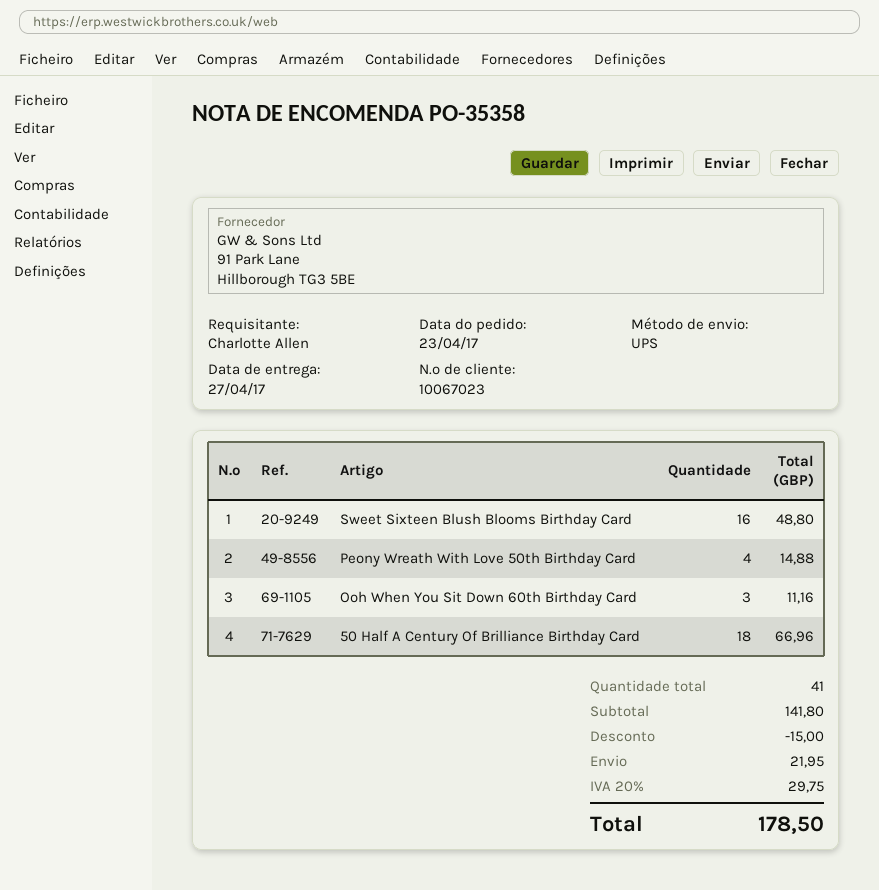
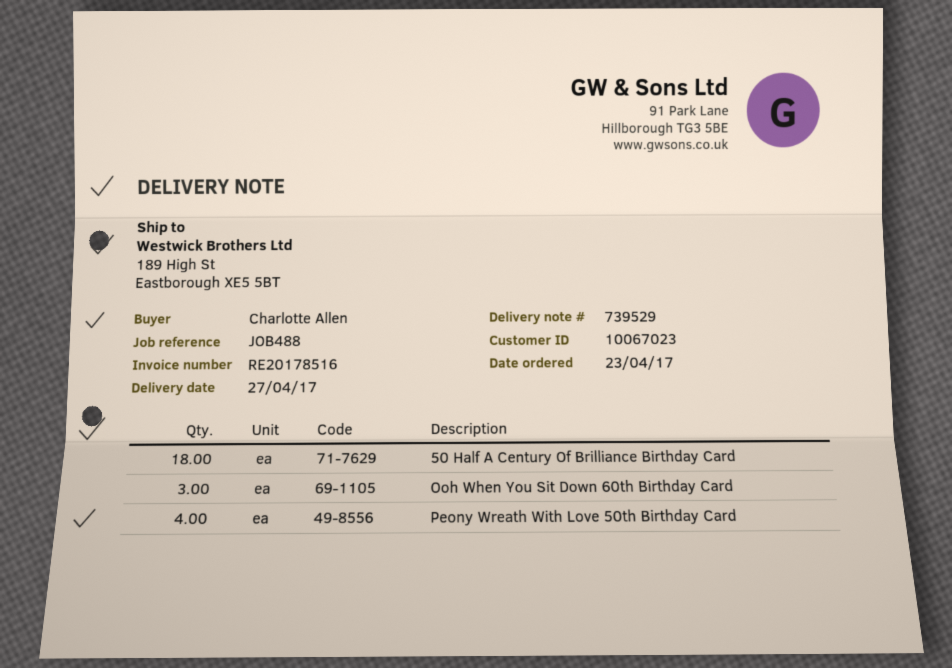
Sweet Sixteen Blush Blooms Birthday Card: 16 -> none

